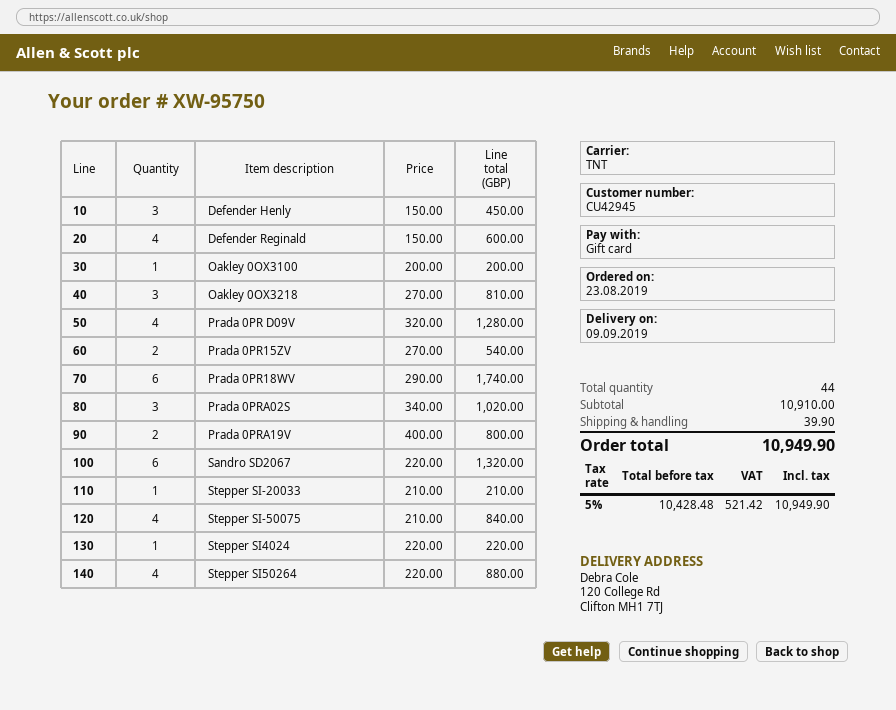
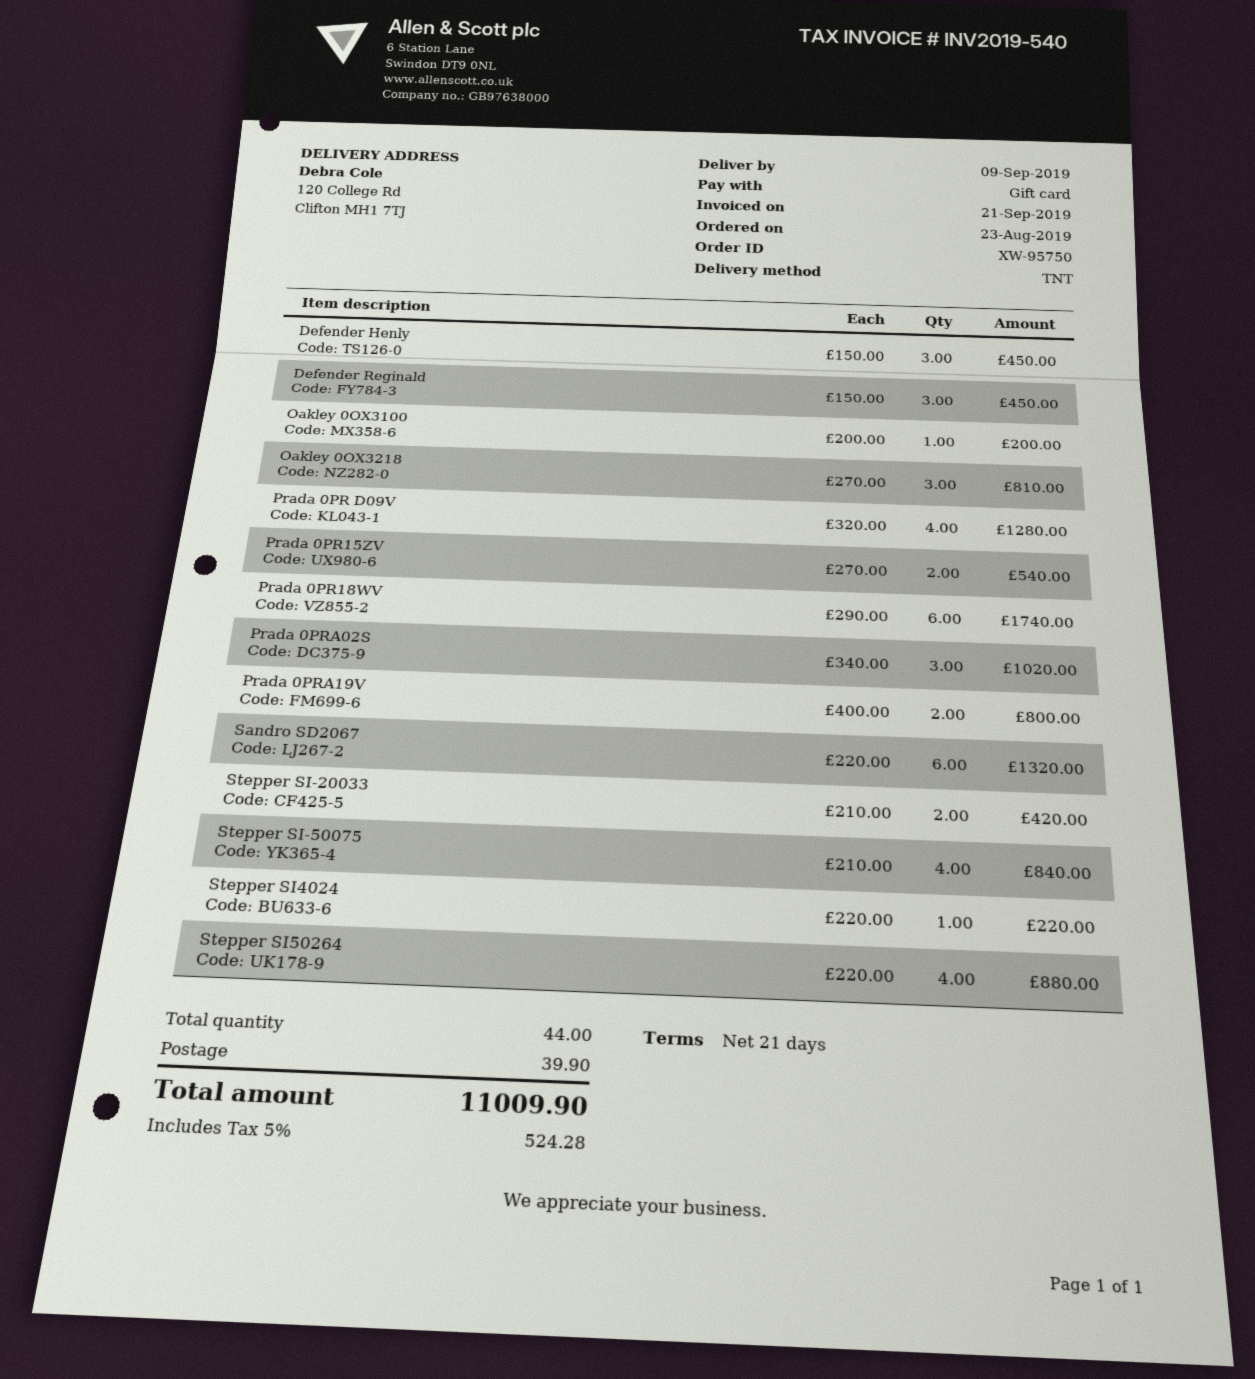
Defender Reginald: 4 x 150.00 = 600.00 -> 3 x 150.00 = 450.00
Stepper SI-20033: 1 x 210.00 = 210.00 -> 2 x 210.00 = 420.00
tax: 5% = 521.42 -> 5% = 524.28
total: 10949.90 -> 11009.90

